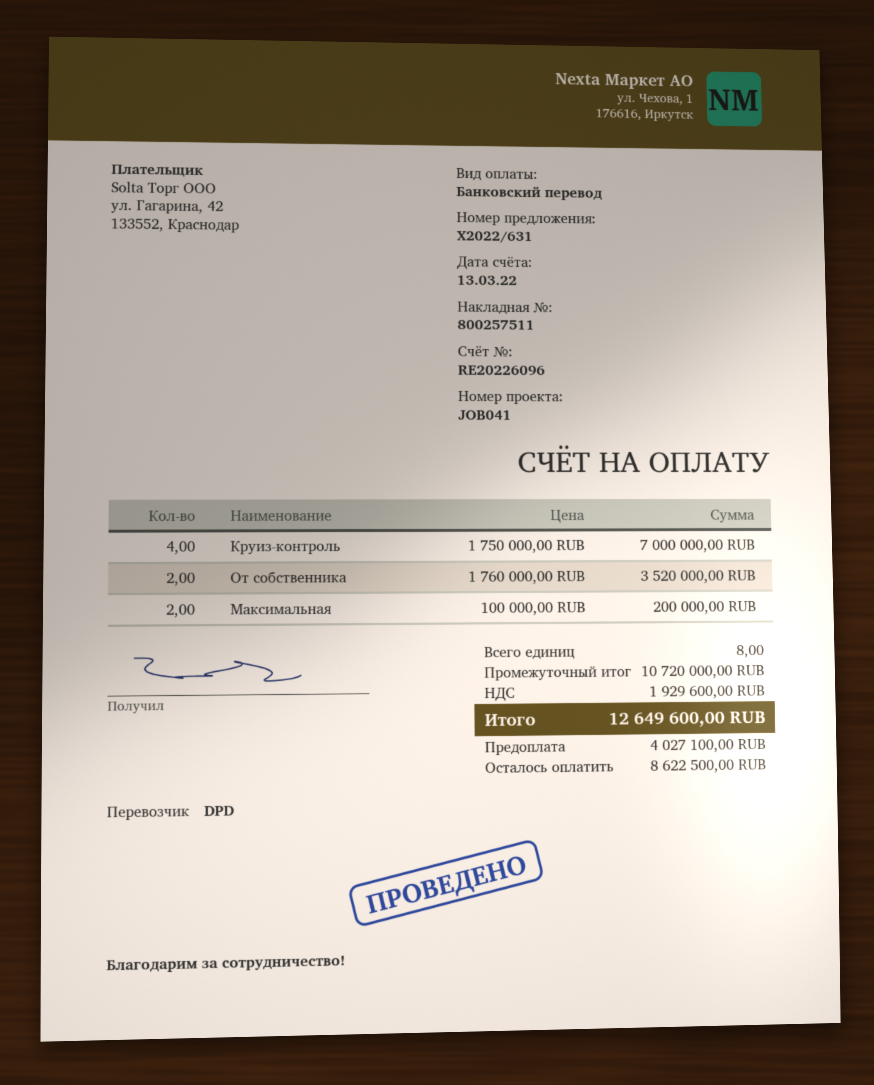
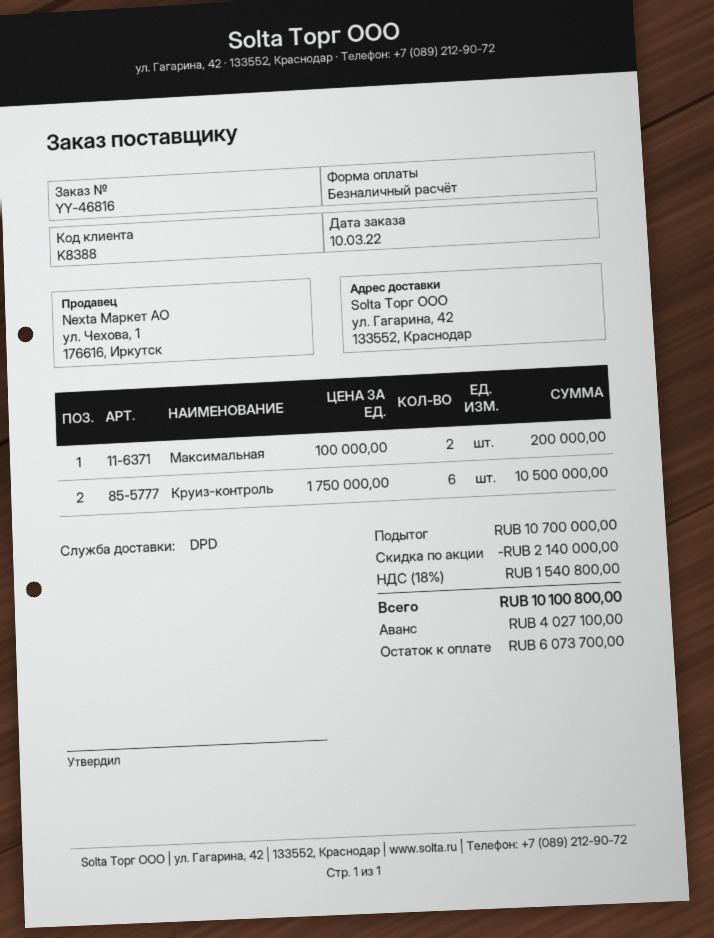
Круиз-контроль: 4 x 1750000.00 = 7000000.00 -> 6 x 1750000.00 = 10500000.00
От собственника: 2 x 1760000.00 = 3520000.00 -> none
subtotal: 10720000.00 -> 10700000.00
discount: none -> 2140000.00
tax: 1929600.00 -> 1540800.00
total: 12649600.00 -> 10100800.00
balance: 8622500.00 -> 6073700.00

